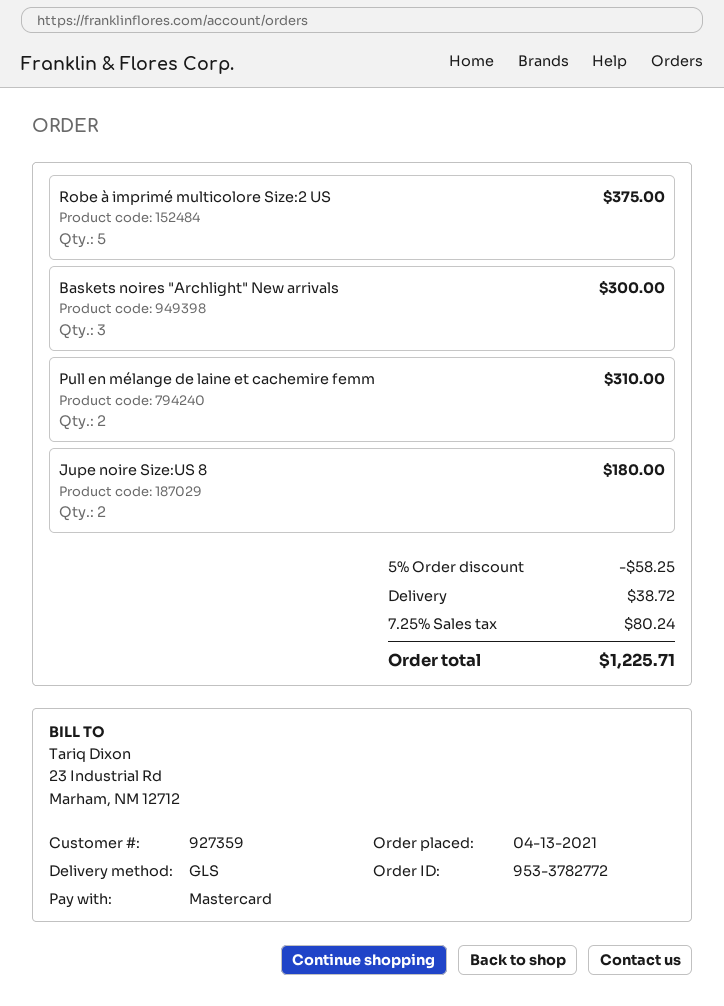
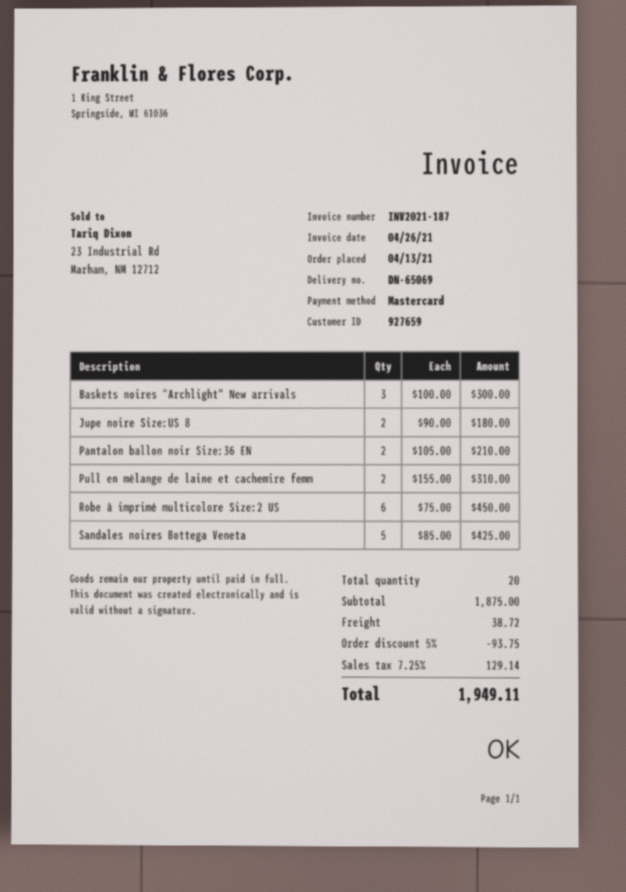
customer number: 927359 -> 927659
Robe à imprimé multicolore Size:2 US: 5 for 375.00 -> 6 for 450.00
Pantalon ballon noir Size:36 EN: none -> 2 for 210.00
Sandales noires Bottega Veneta: none -> 5 for 425.00
discount: 5% = 58.25 -> 5% = 93.75
tax: 7.25% = 80.24 -> 7.25% = 129.14
total: 1225.71 -> 1949.11

